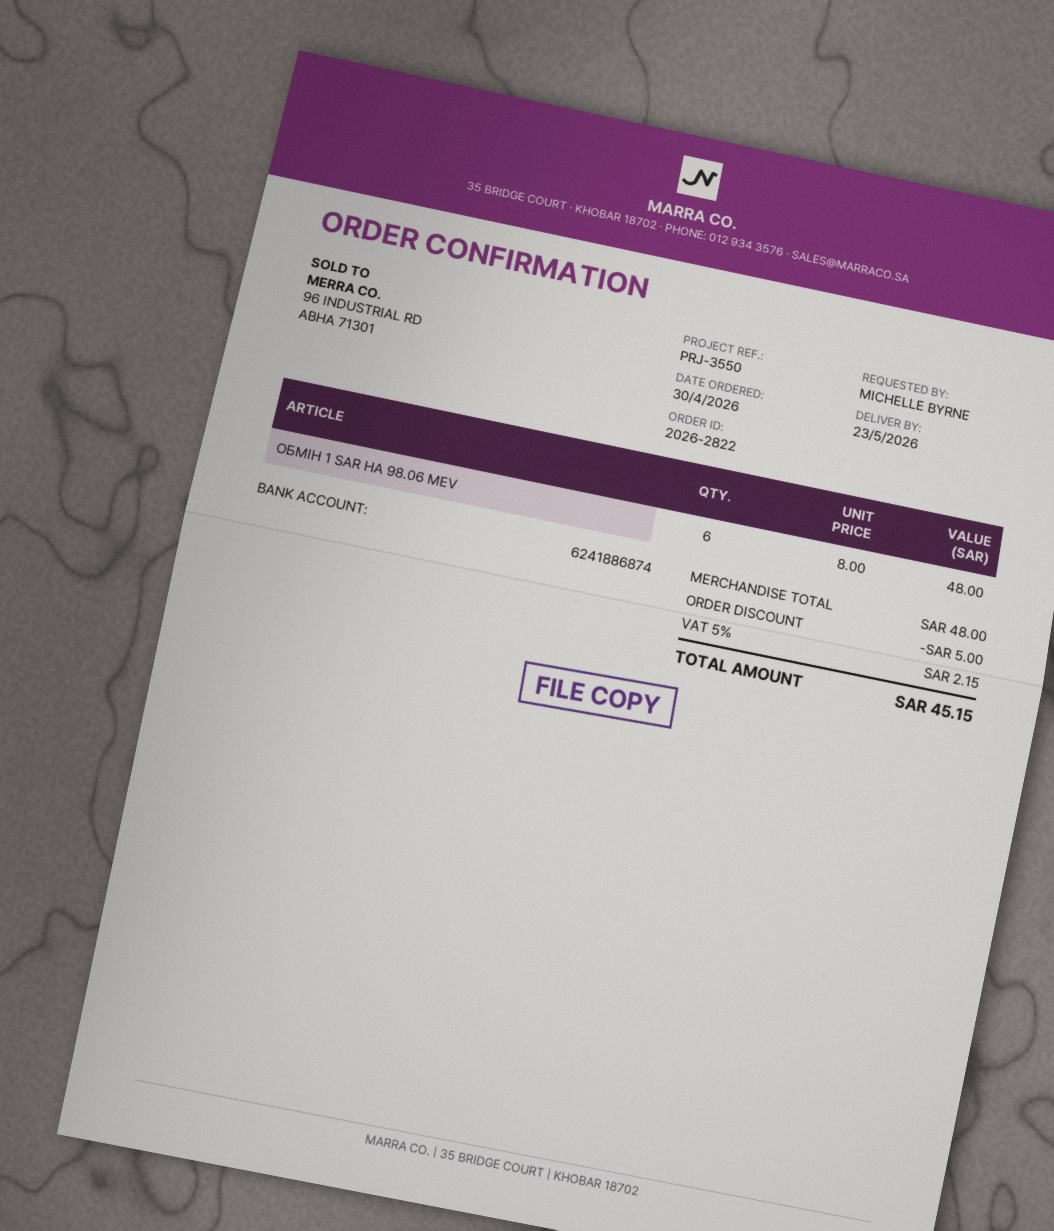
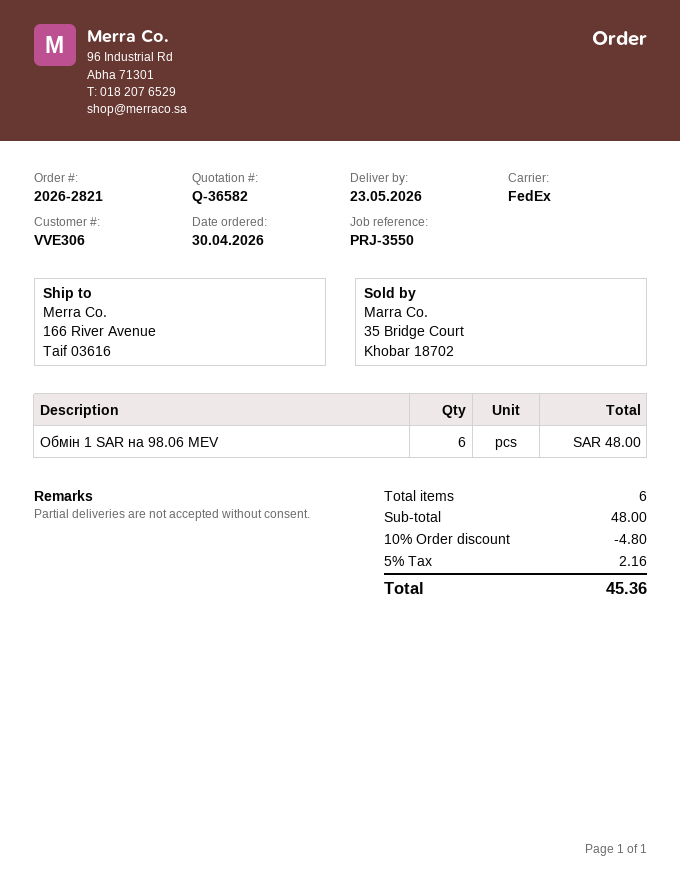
order number: 2026-2822 -> 2026-2821
discount: 5.00 -> 4.80
tax: 5% = 2.15 -> 5% = 2.16
total: 45.15 -> 45.36

